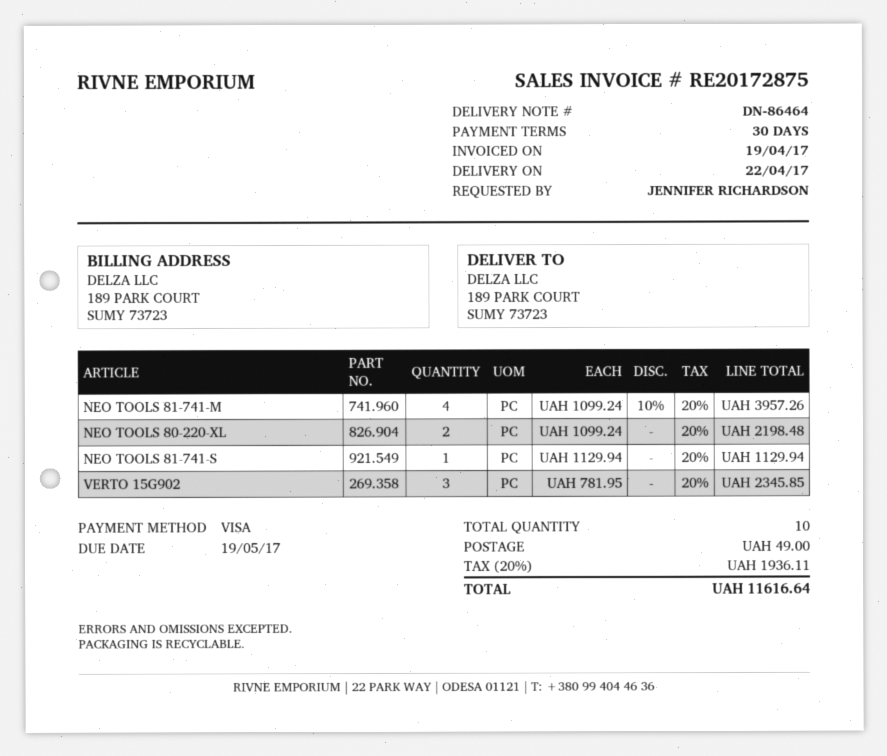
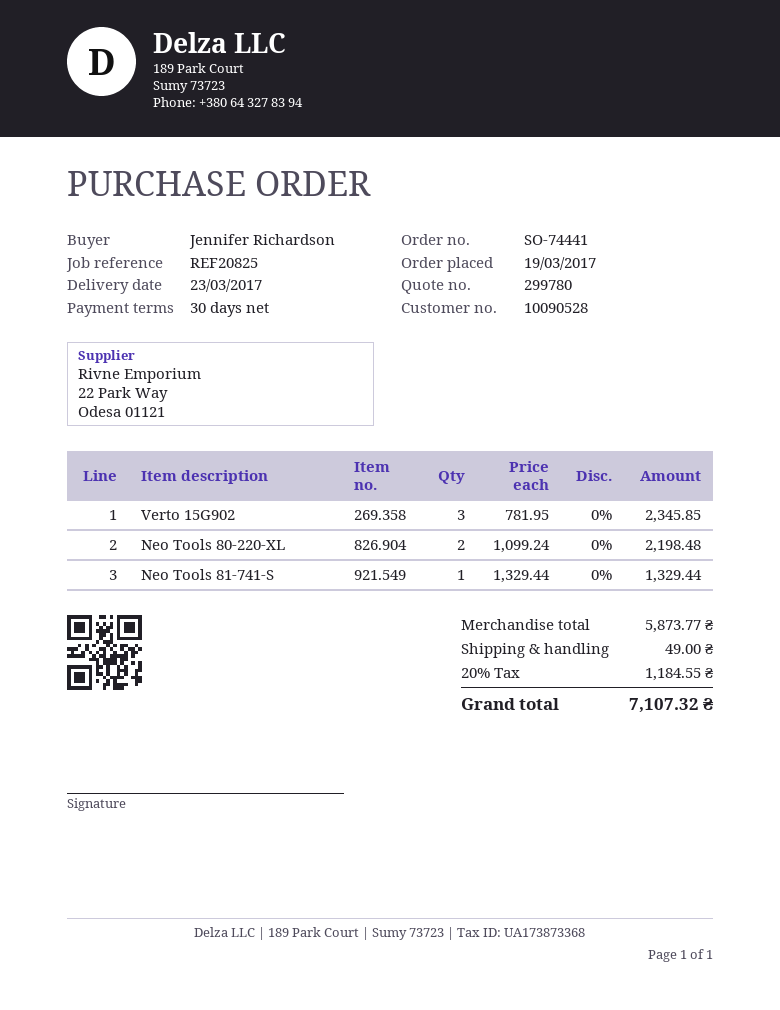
delivery date: 2017-04-22 -> 2017-03-23
NEO TOOLS 81-741-M: 4 x 1099.24 - 10% = 3957.26 -> none
NEO TOOLS 81-741-S: 1 x 1129.94 = 1129.94 -> 1 x 1329.44 = 1329.44
tax: 20% = 1936.11 -> 20% = 1184.55
total: 11616.64 -> 7107.32

